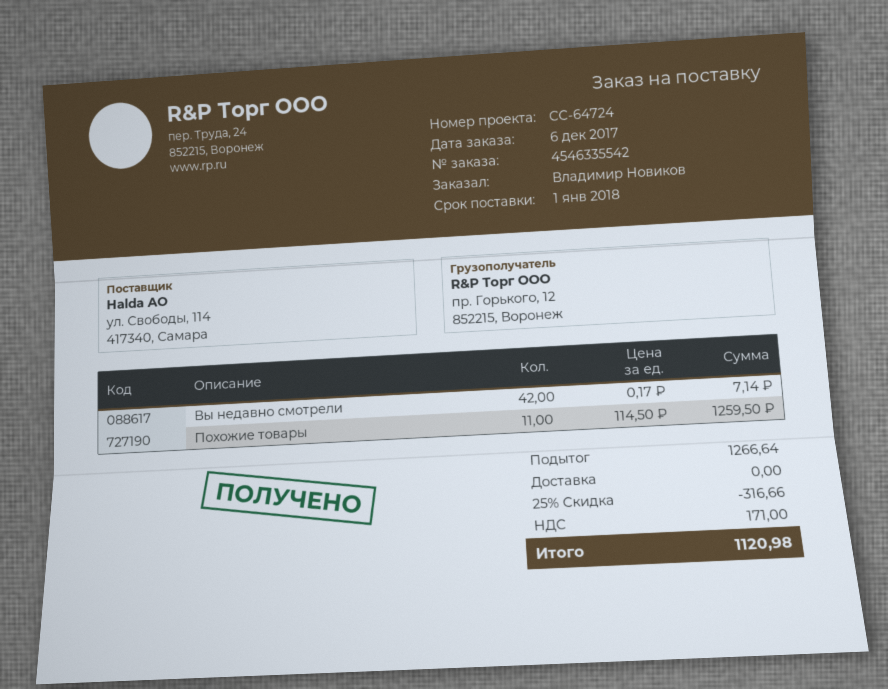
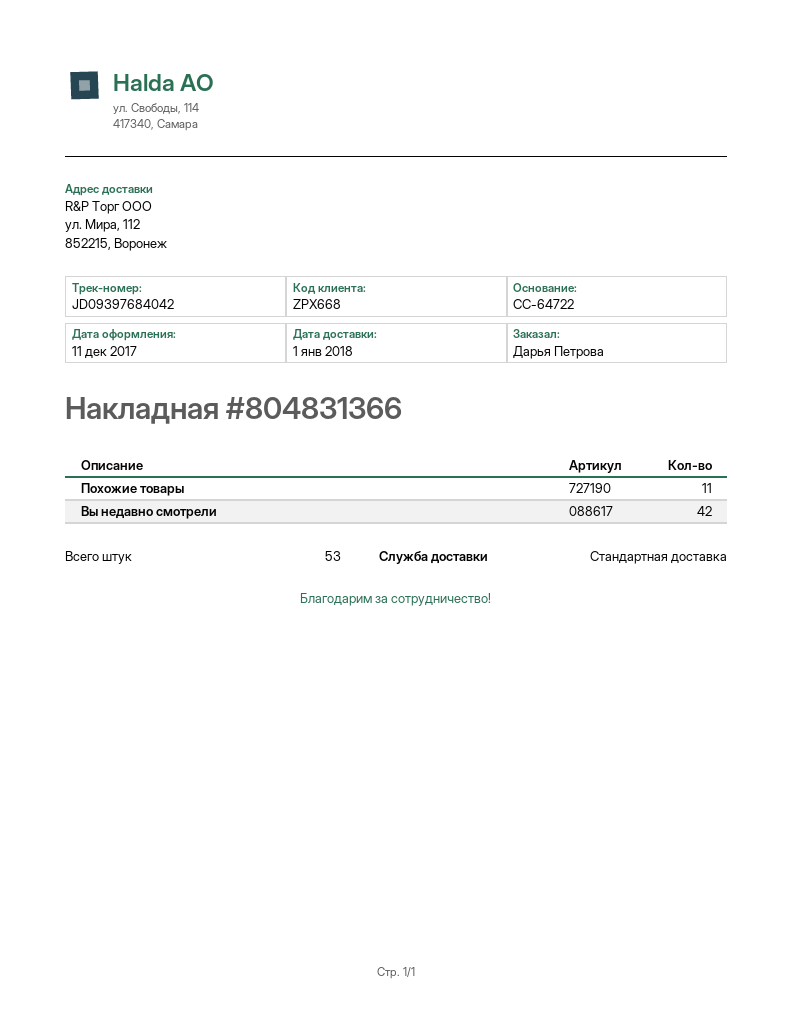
order date: 2017-12-06 -> 2017-12-11
reference: CC-64724 -> CC-64722
ordered by: Владимир Новиков -> Дарья Петрова
ship to: пр. Горького, 12, 852215, Воронеж -> ул. Мира, 112, 852215, Воронеж

